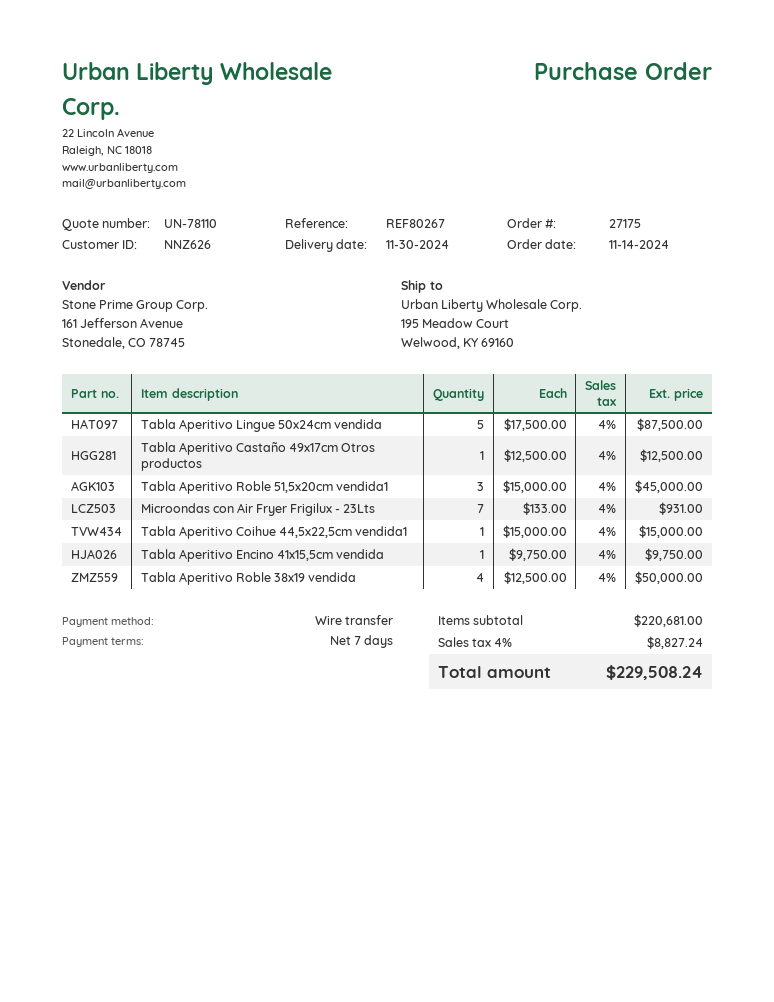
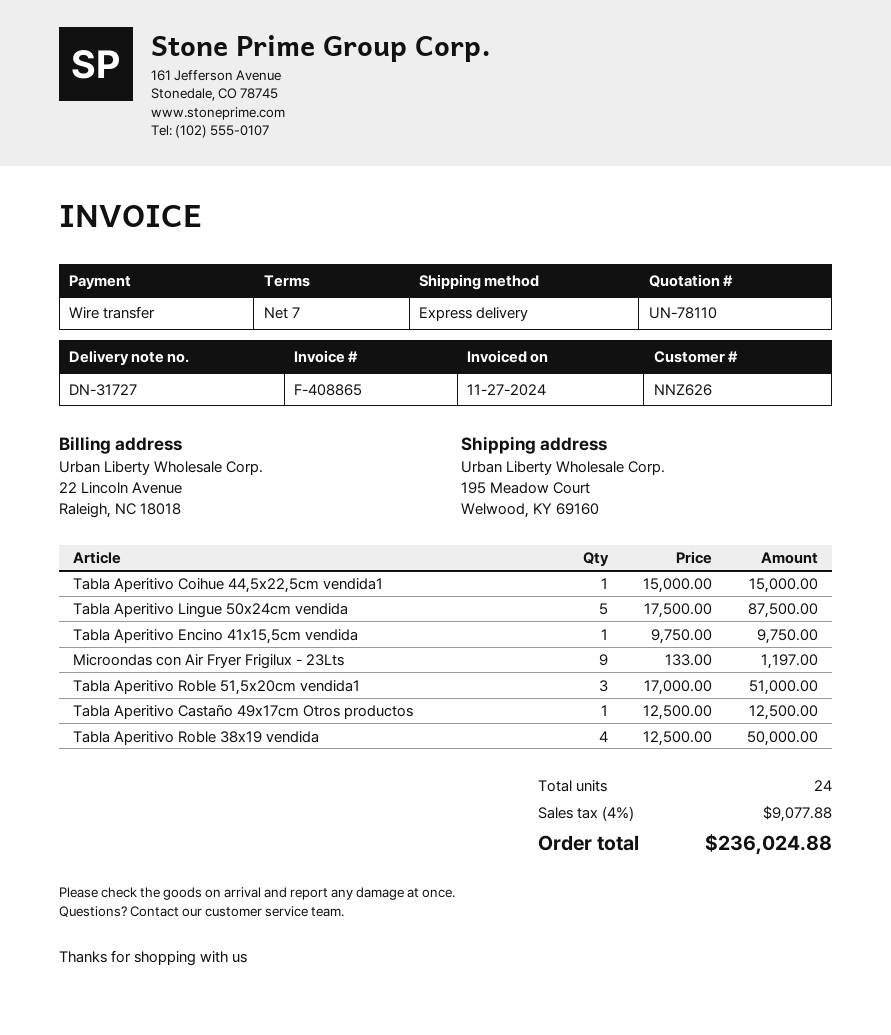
Tabla Aperitivo Roble 51,5x20cm vendida1: 3 x 15000.00 = 45000.00 -> 3 x 17000.00 = 51000.00
Microondas con Air Fryer Frigilux - 23Lts: 7 x 133.00 = 931.00 -> 9 x 133.00 = 1197.00
tax: 4% = 8827.24 -> 4% = 9077.88
total: 229508.24 -> 236024.88

